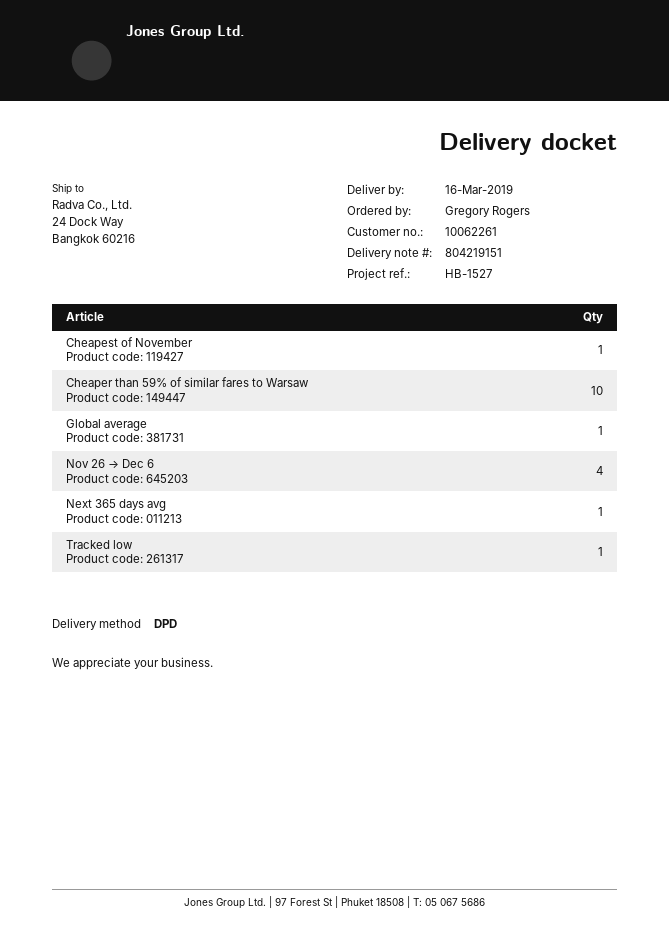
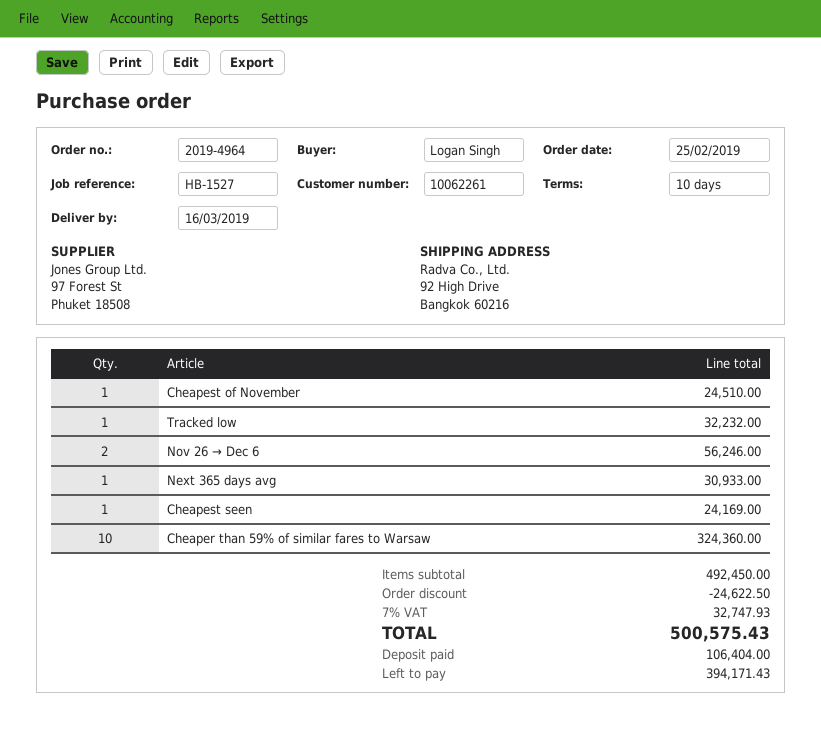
ordered by: Gregory Rogers -> Logan Singh
ship to: 24 Dock Way, Bangkok 60216 -> 92 High Drive, Bangkok 60216
Global average: 1 -> none
Nov 26 → Dec 6: 4 -> 2
Cheapest seen: none -> 1

